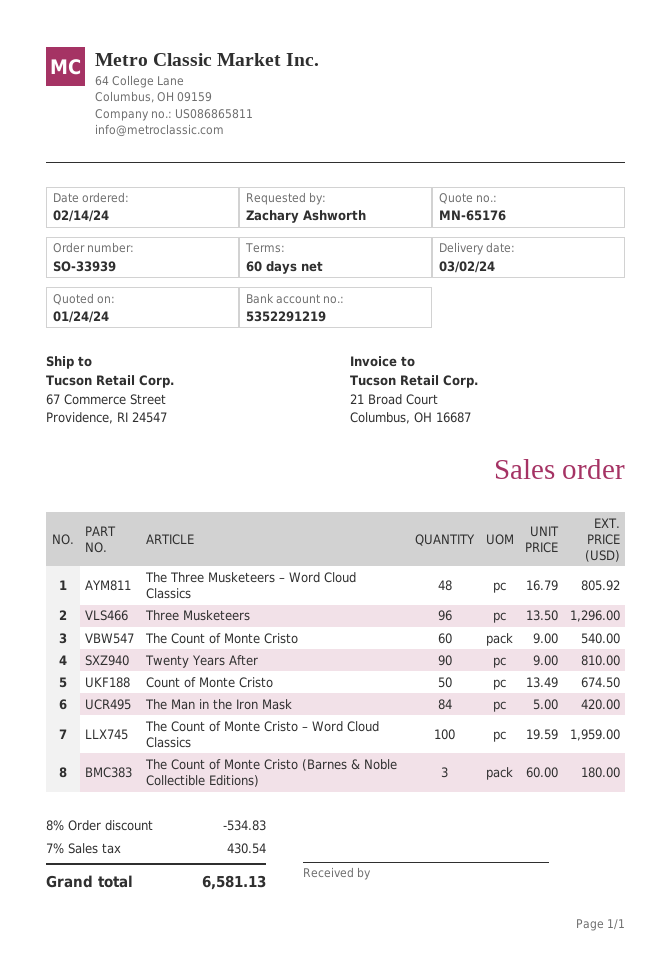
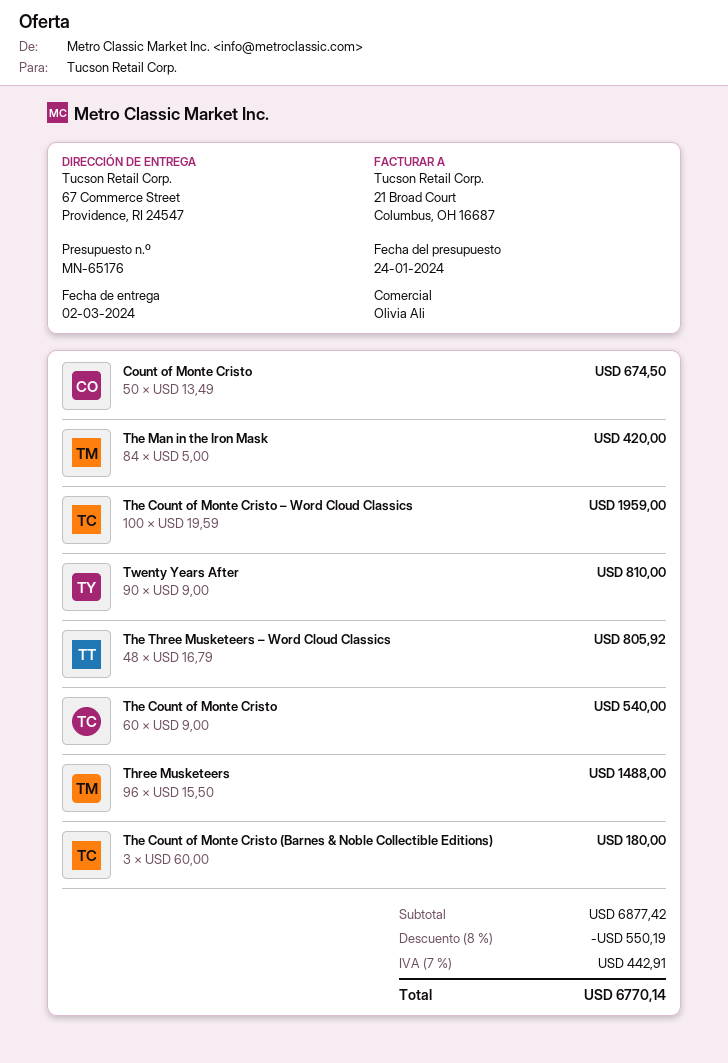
Three Musketeers: 96 x 13.50 = 1296.00 -> 96 x 15.50 = 1488.00
discount: 8% = 534.83 -> 8% = 550.19
tax: 7% = 430.54 -> 7% = 442.91
total: 6581.13 -> 6770.14

